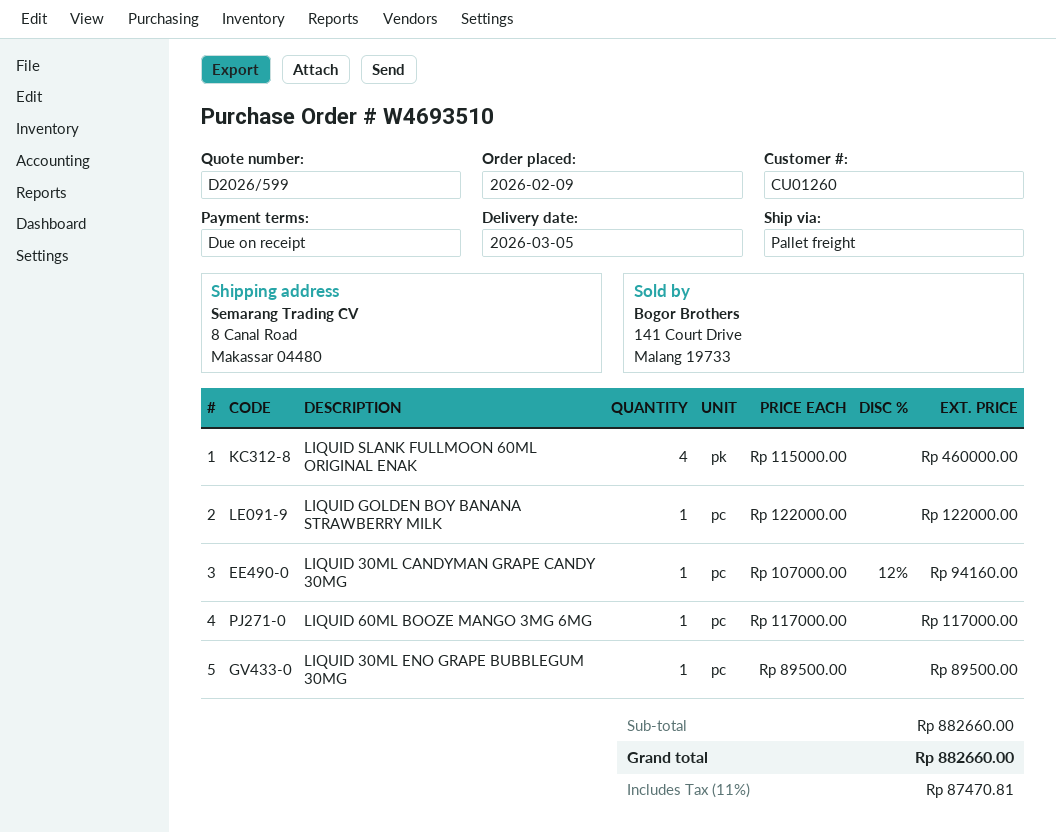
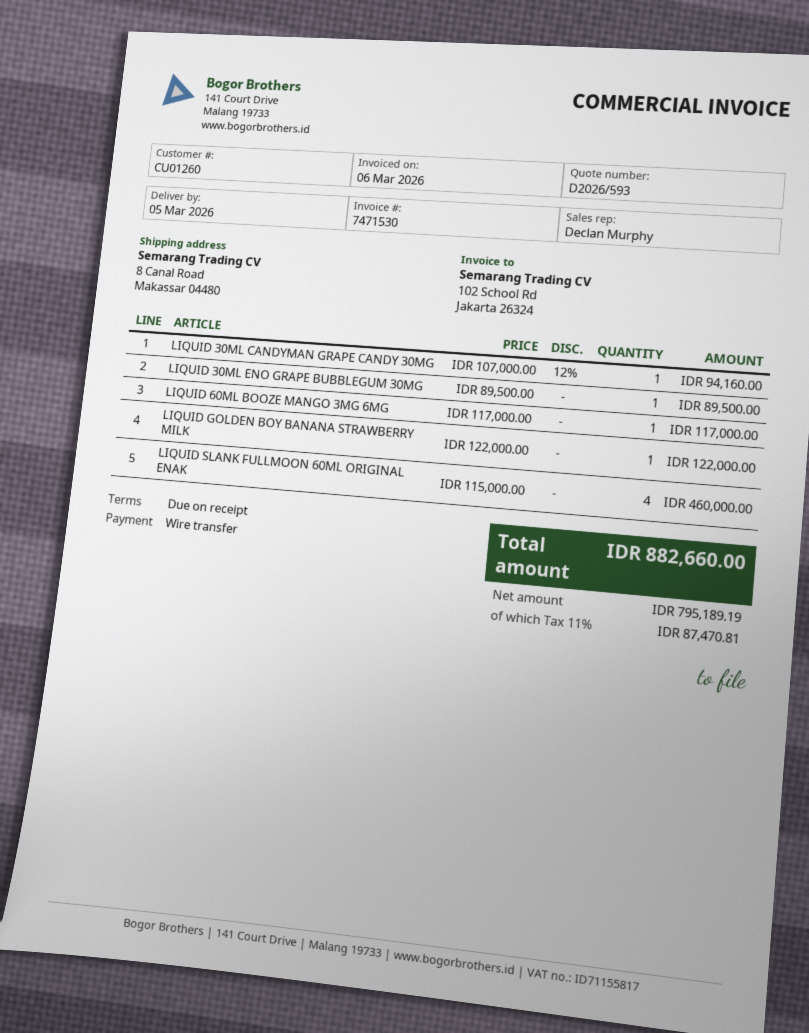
quote number: D2026/599 -> D2026/593

